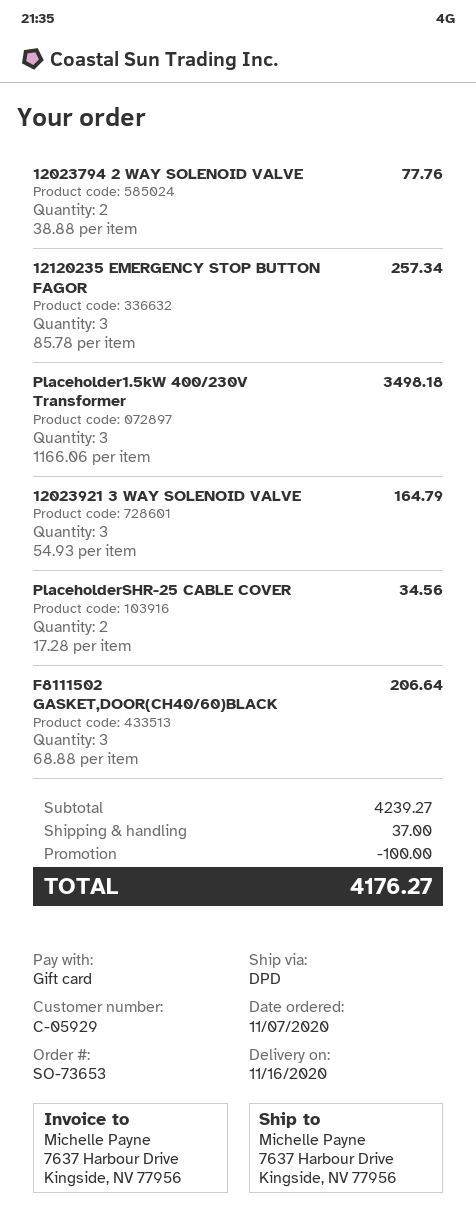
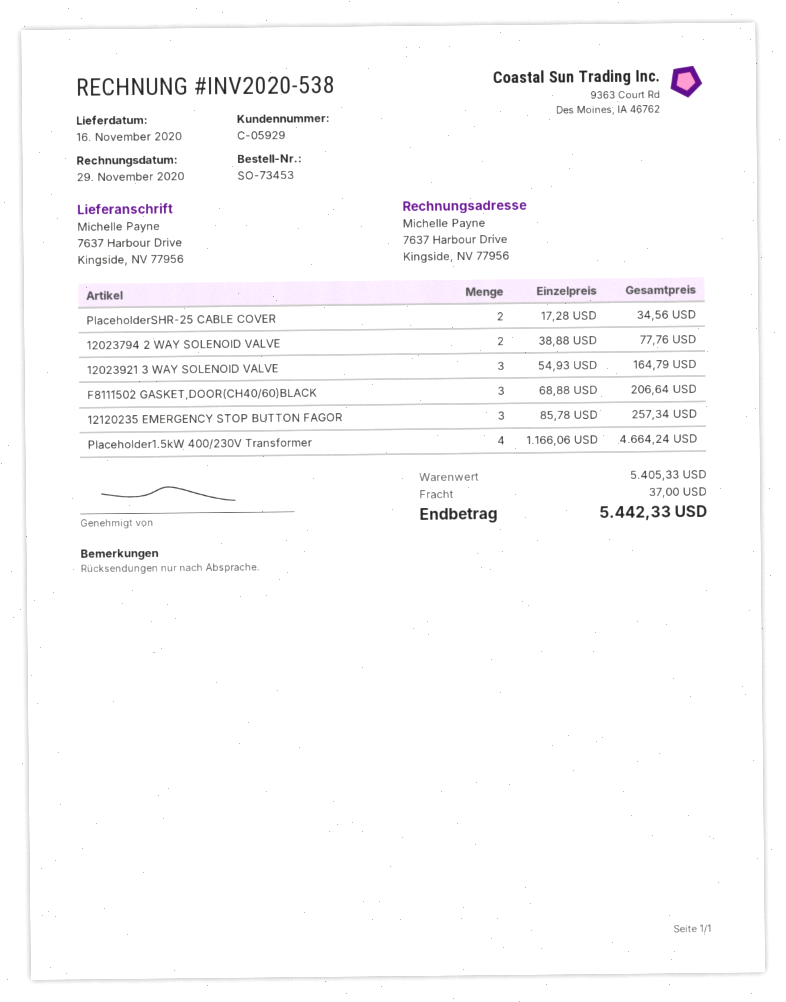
order number: SO-73653 -> SO-73453
Placeholder1.5kW 400/230V Transformer: 3 x 1166.06 = 3498.18 -> 4 x 1166.06 = 4664.24
subtotal: 4239.27 -> 5405.33
discount: 100.00 -> none
total: 4176.27 -> 5442.33

